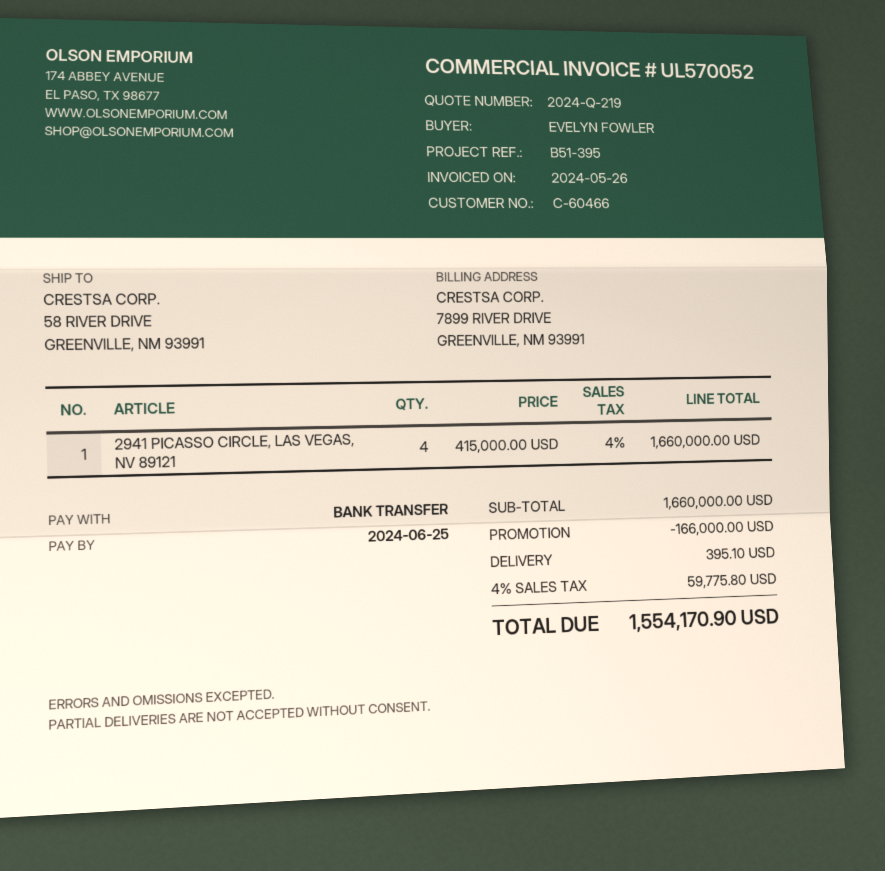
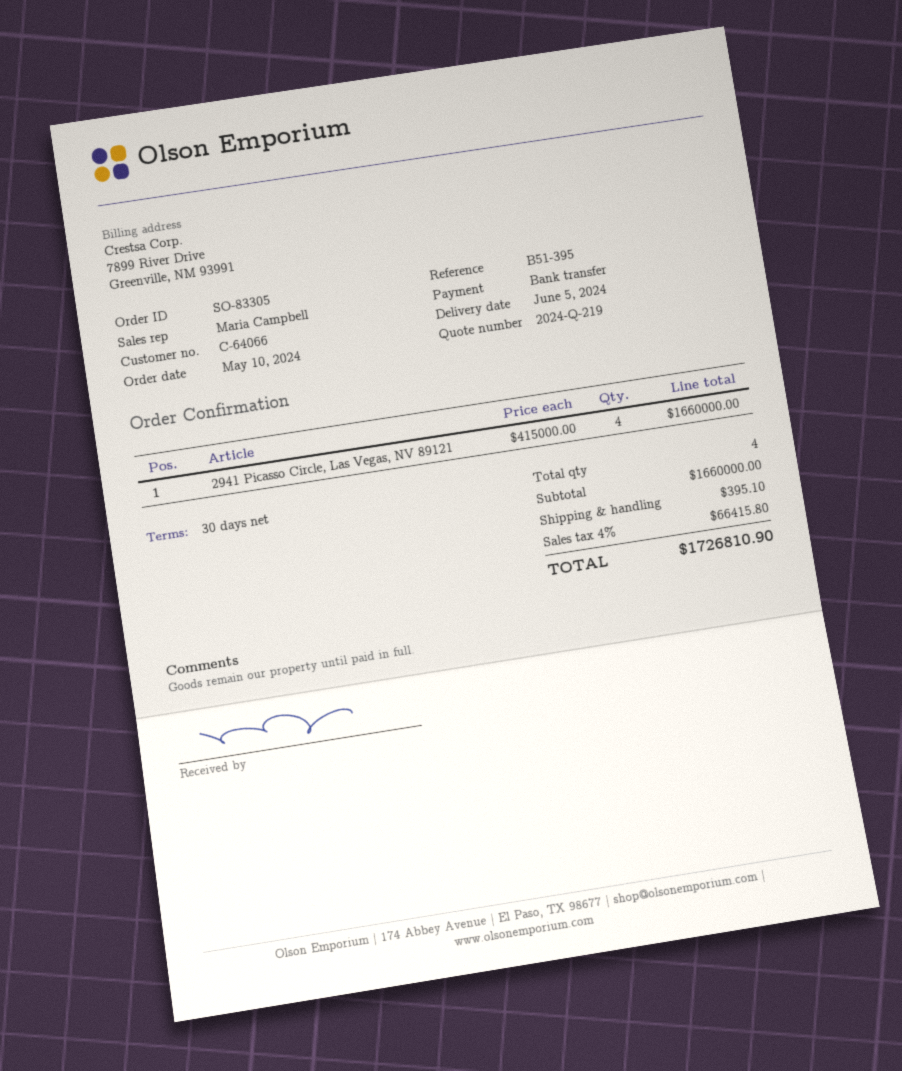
customer number: C-60466 -> C-64066
discount: 166000.00 -> none
tax: 4% = 59775.80 -> 4% = 66415.80
total: 1554170.90 -> 1726810.90

